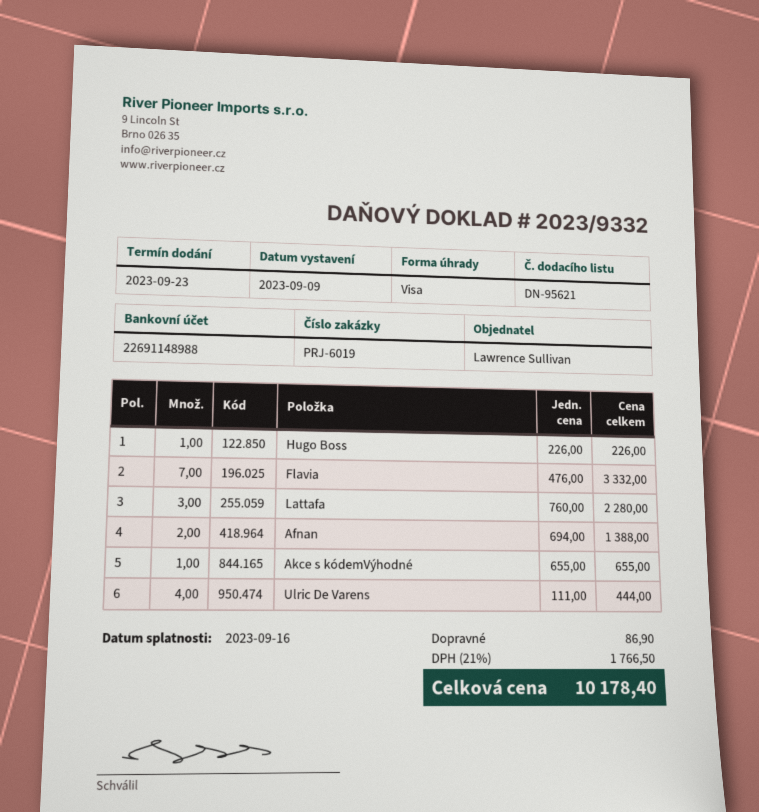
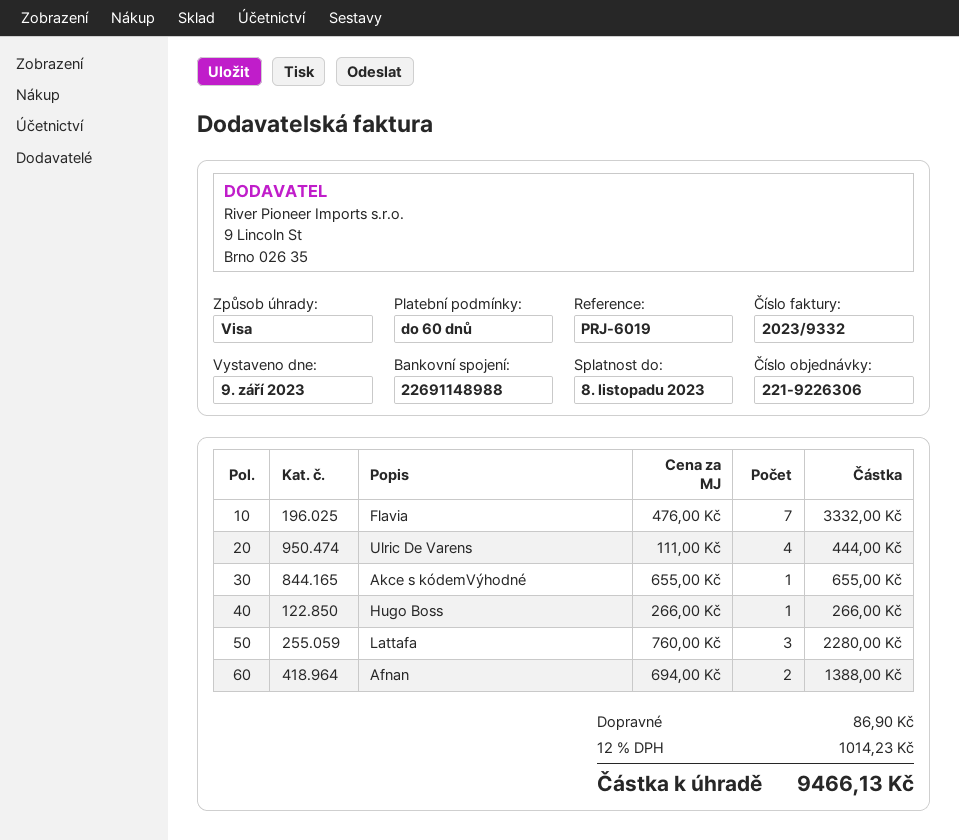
due date: 2023-09-16 -> 2023-11-08
Hugo Boss: 1 x 226.00 = 226.00 -> 1 x 266.00 = 266.00
tax: 21% = 1766.50 -> 12% = 1014.23
total: 10178.40 -> 9466.13

